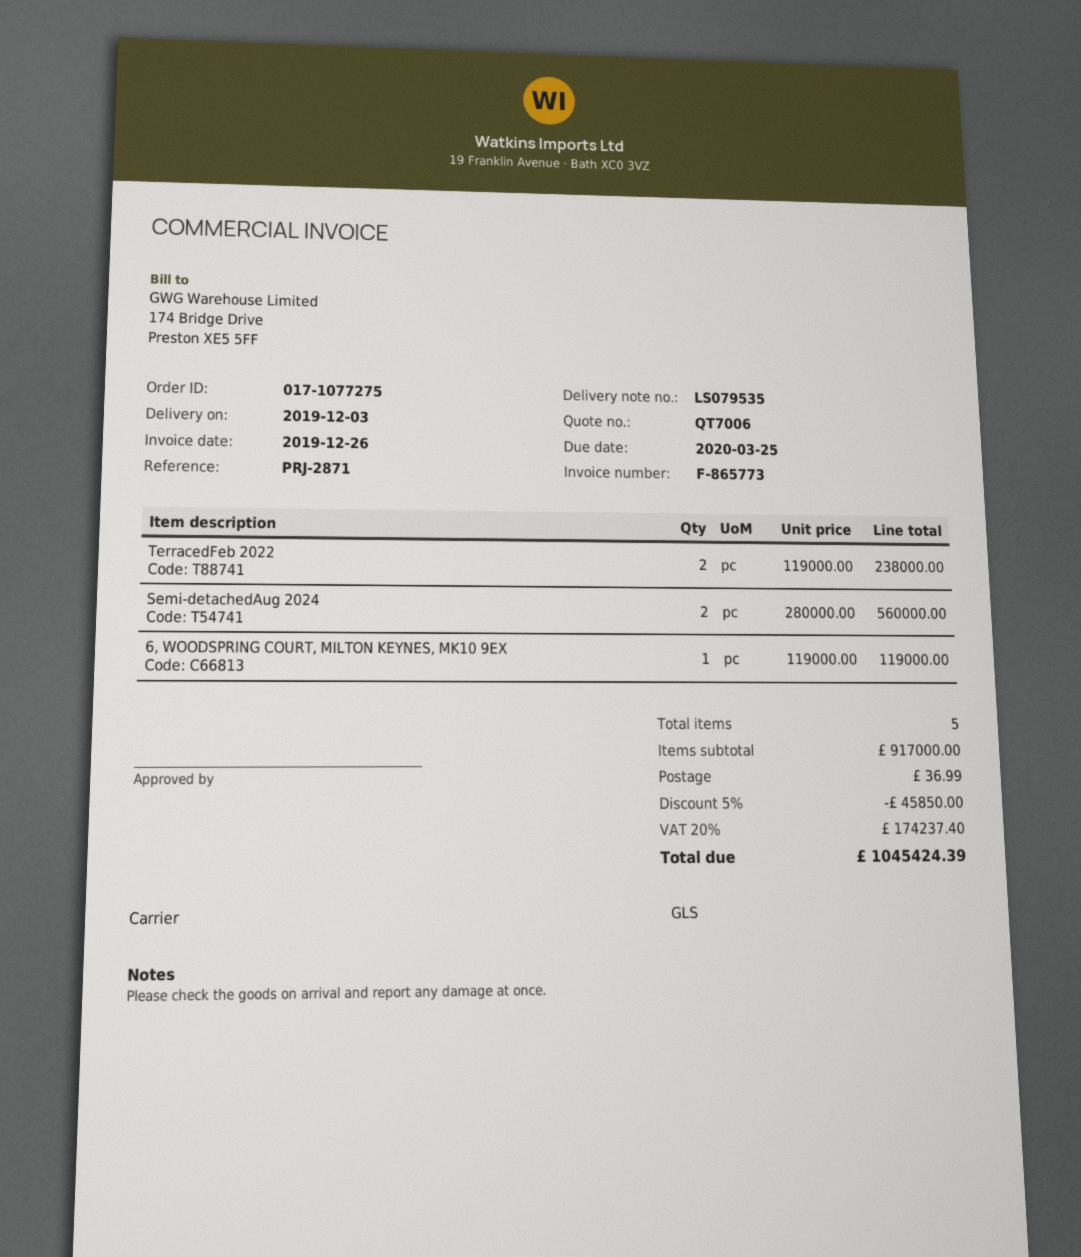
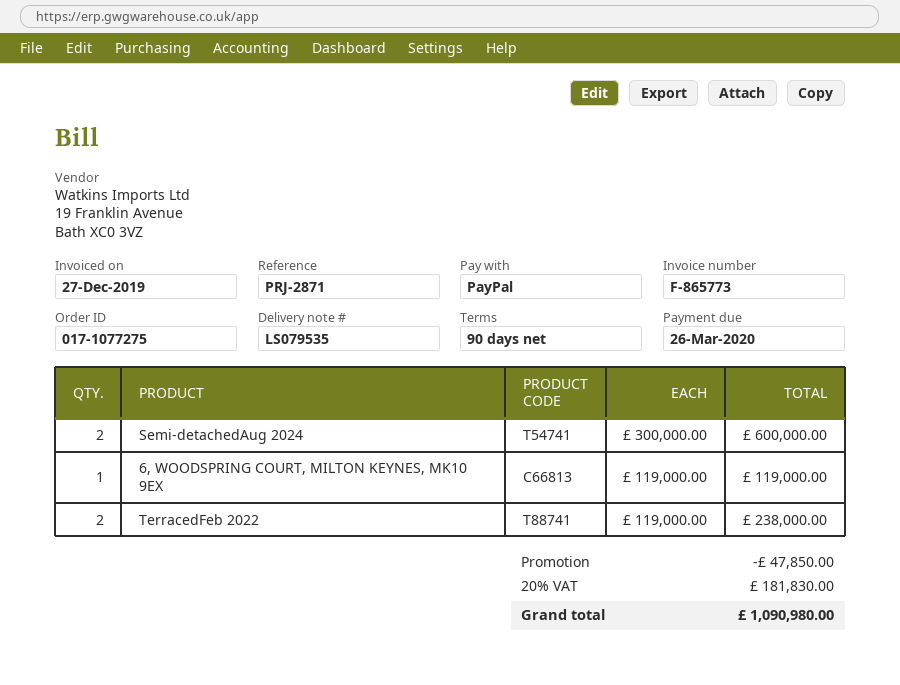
invoice date: 2019-12-26 -> 2019-12-27
due date: 2020-03-25 -> 2020-03-26
Semi-detachedAug 2024: 2 x 280000.00 = 560000.00 -> 2 x 300000.00 = 600000.00
discount: 45850.00 -> 47850.00
shipping: 36.99 -> none
tax: 20% = 174237.40 -> 20% = 181830.00
total: 1045424.39 -> 1090980.00

